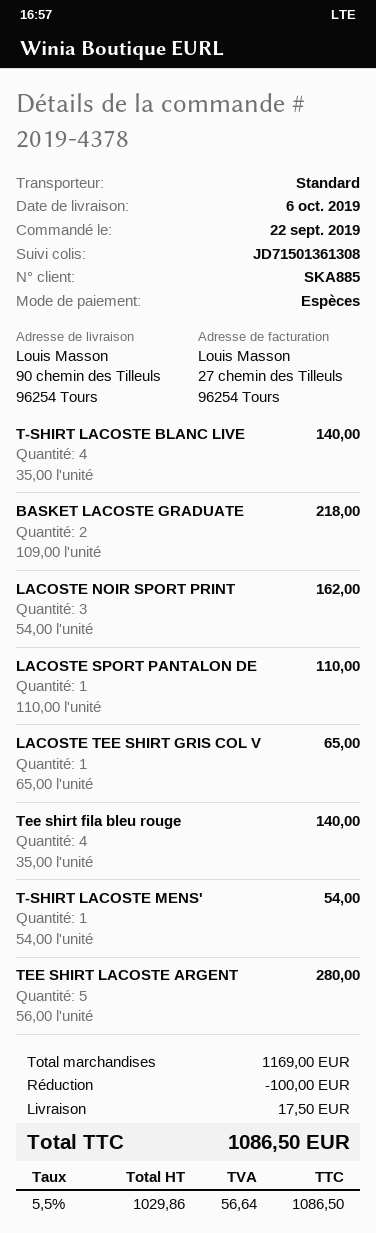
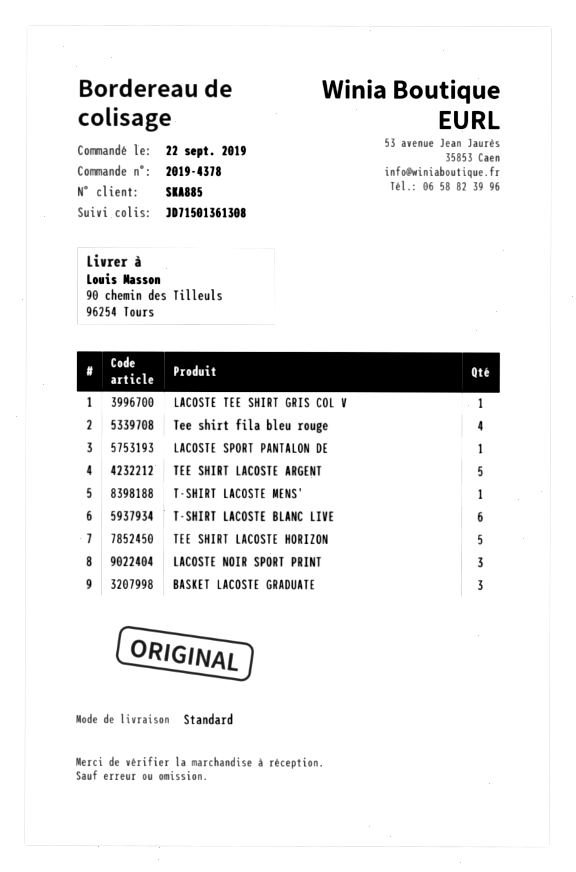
T-SHIRT LACOSTE BLANC LIVE: 4 -> 6
BASKET LACOSTE GRADUATE: 2 -> 3
TEE SHIRT LACOSTE HORIZON: none -> 5

